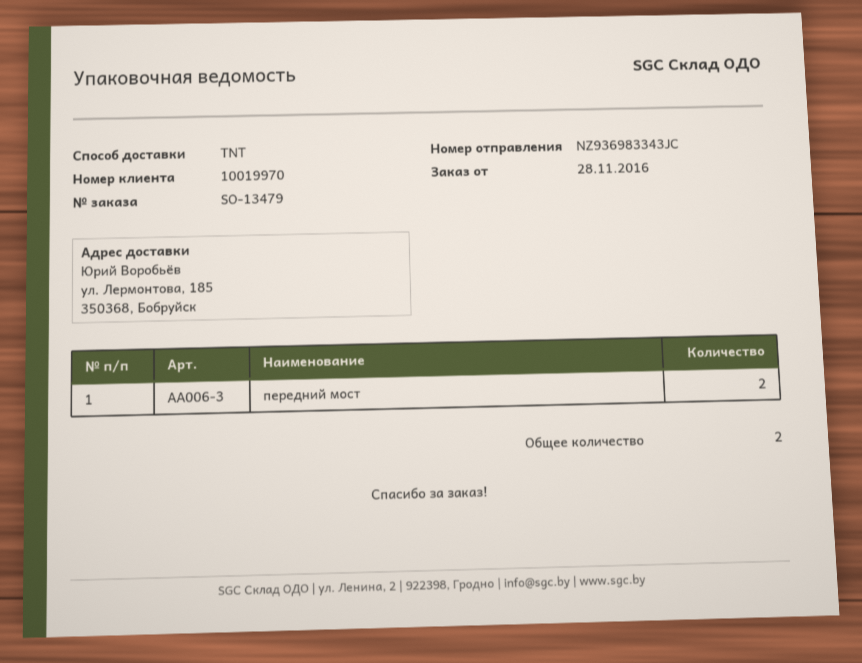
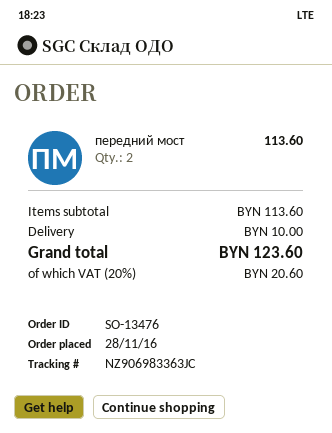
order number: SO-13479 -> SO-13476
tracking number: NZ936983343JC -> NZ906983363JC

